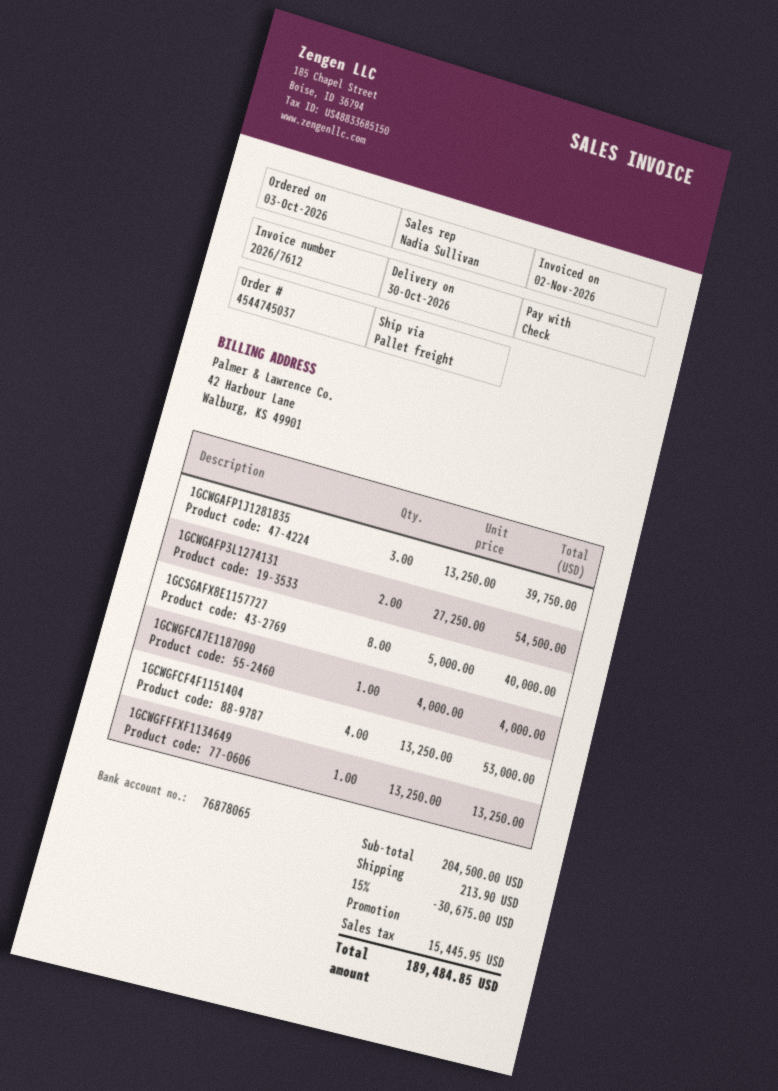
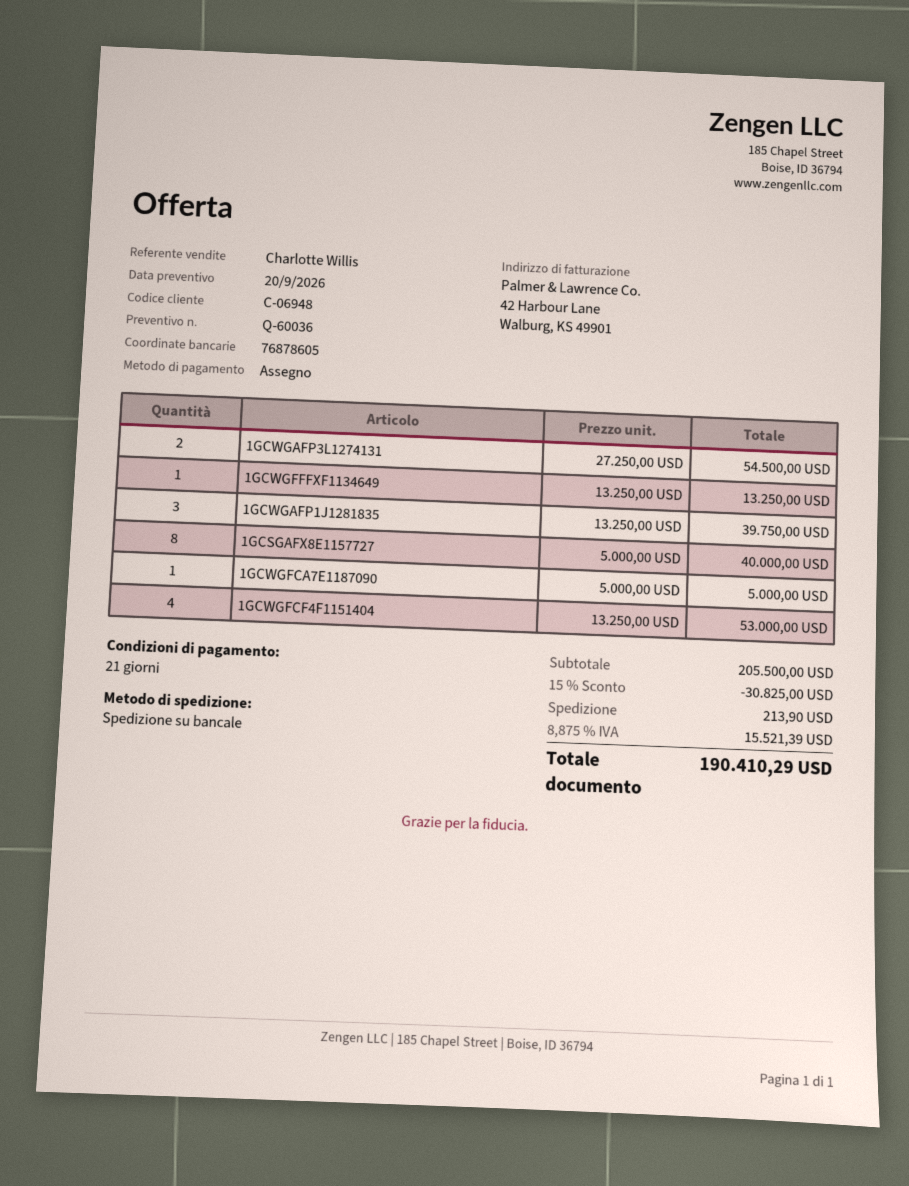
sales rep: Nadia Sullivan -> Charlotte Willis
bank account: 76878065 -> 76878605
1GCWGFCA7E1187090: 1 x 4000.00 = 4000.00 -> 1 x 5000.00 = 5000.00
subtotal: 204500.00 -> 205500.00
discount: 15% = 30675.00 -> 15% = 30825.00
tax: 15445.95 -> 15521.39
total: 189484.85 -> 190410.29

